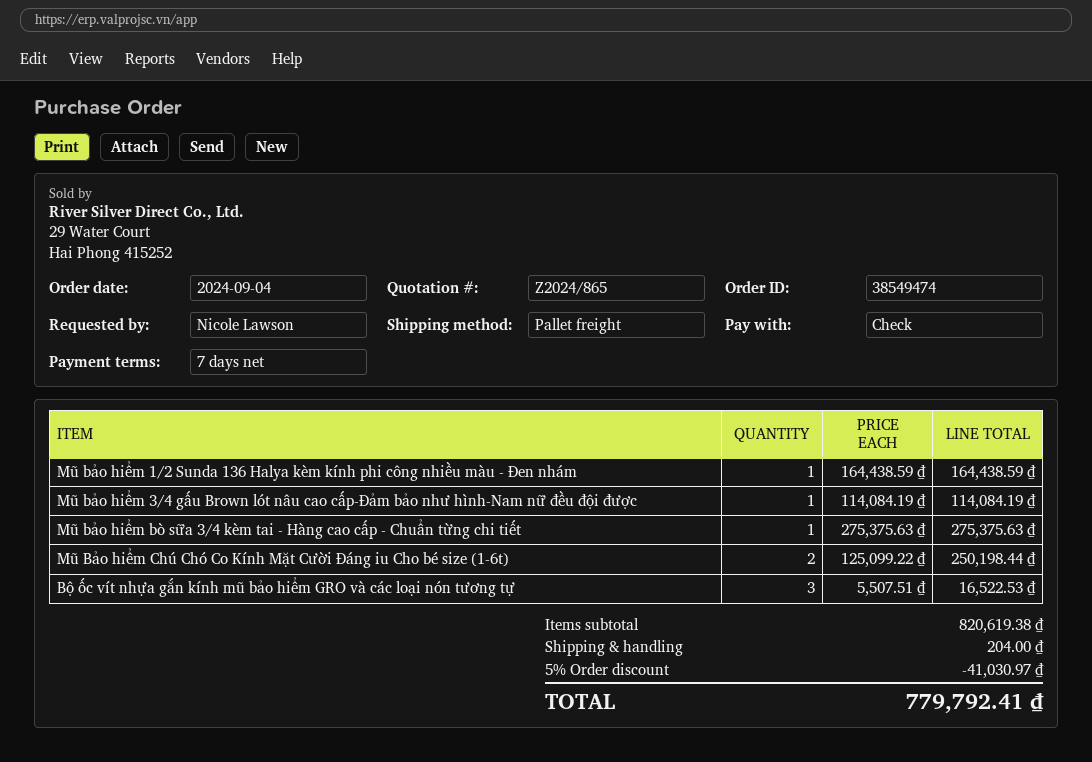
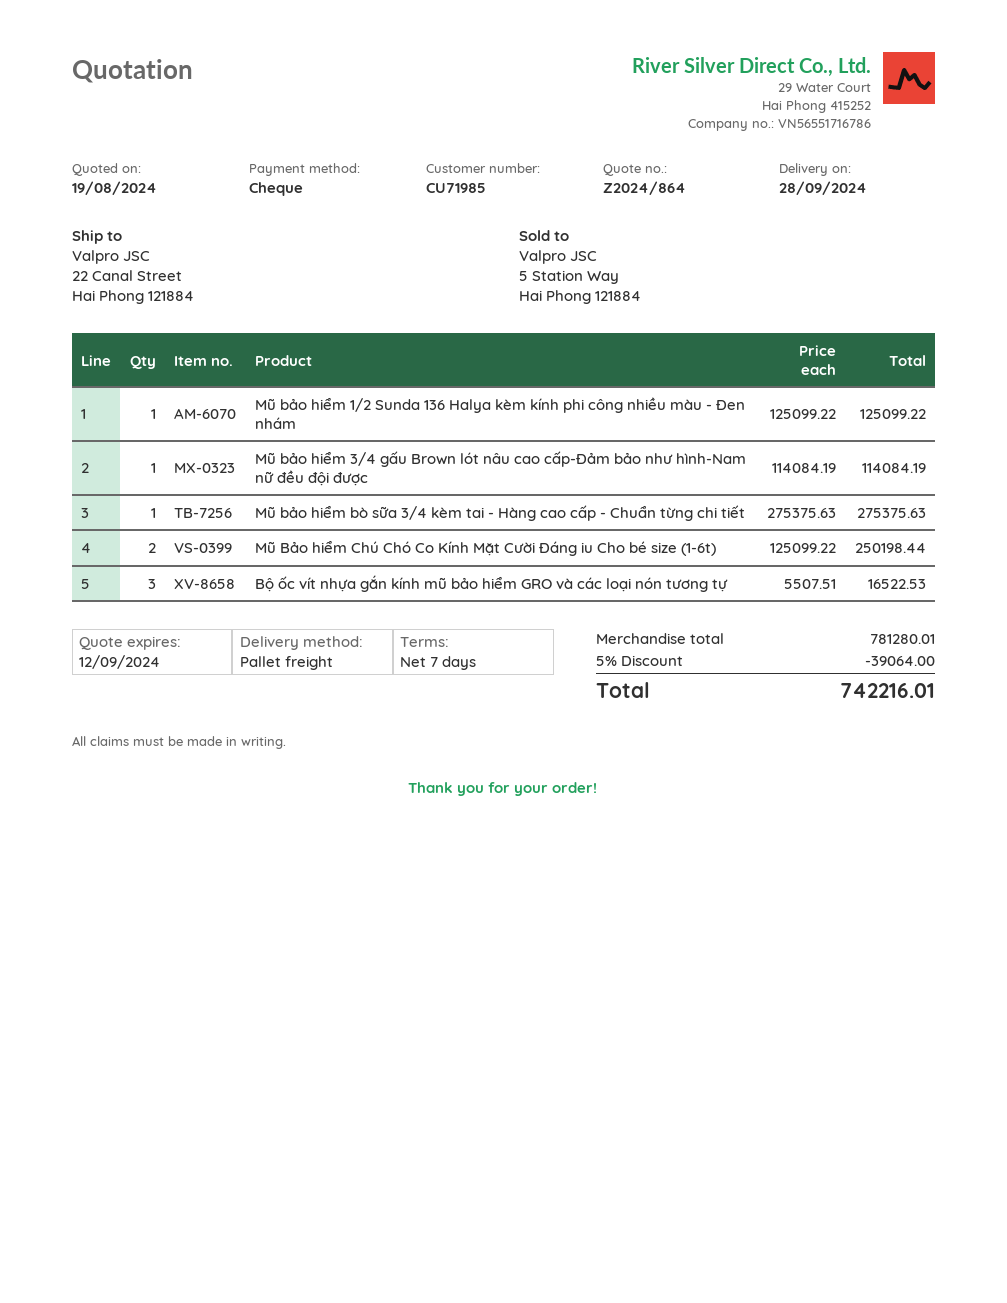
quote number: Z2024/865 -> Z2024/864
Mũ bảo hiểm 1/2 Sunda 136 Halya kèm kính phi công nhiều màu - Đen nhám: 1 x 164438.59 = 164438.59 -> 1 x 125099.22 = 125099.22
subtotal: 820619.38 -> 781280.01
discount: 5% = 41030.97 -> 5% = 39064.00
shipping: 204.00 -> none
total: 779792.41 -> 742216.01

